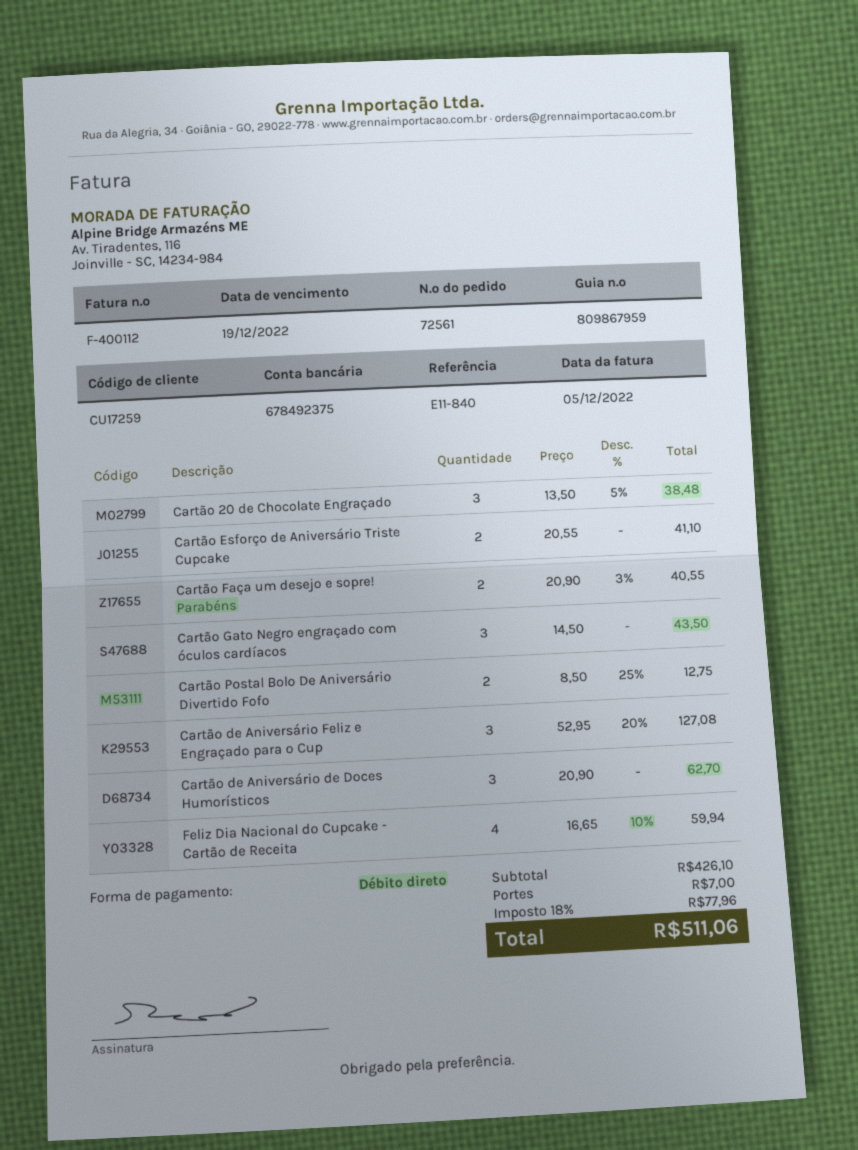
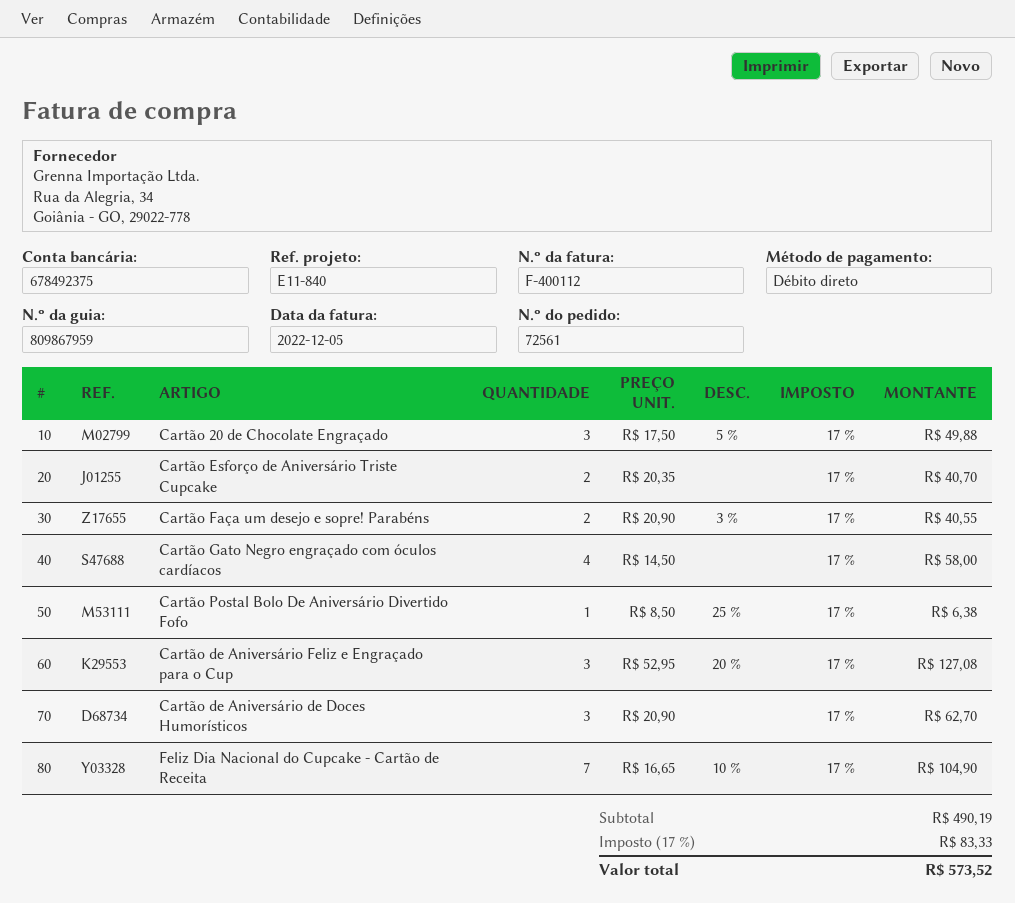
Cartão 20 de Chocolate Engraçado: 3 x 13.50 - 5% = 38.48 -> 3 x 17.50 - 5% = 49.88
Cartão Esforço de Aniversário Triste Cupcake: 2 x 20.55 = 41.10 -> 2 x 20.35 = 40.70
Cartão Gato Negro engraçado com óculos cardíacos: 3 x 14.50 = 43.50 -> 4 x 14.50 = 58.00
Cartão Postal Bolo De Aniversário Divertido Fofo: 2 x 8.50 - 25% = 12.75 -> 1 x 8.50 - 25% = 6.38
Feliz Dia Nacional do Cupcake - Cartão de Receita: 4 x 16.65 - 10% = 59.94 -> 7 x 16.65 - 10% = 104.90
subtotal: 426.10 -> 490.19
shipping: 7.00 -> none
tax: 18% = 77.96 -> 17% = 83.33
total: 511.06 -> 573.52

